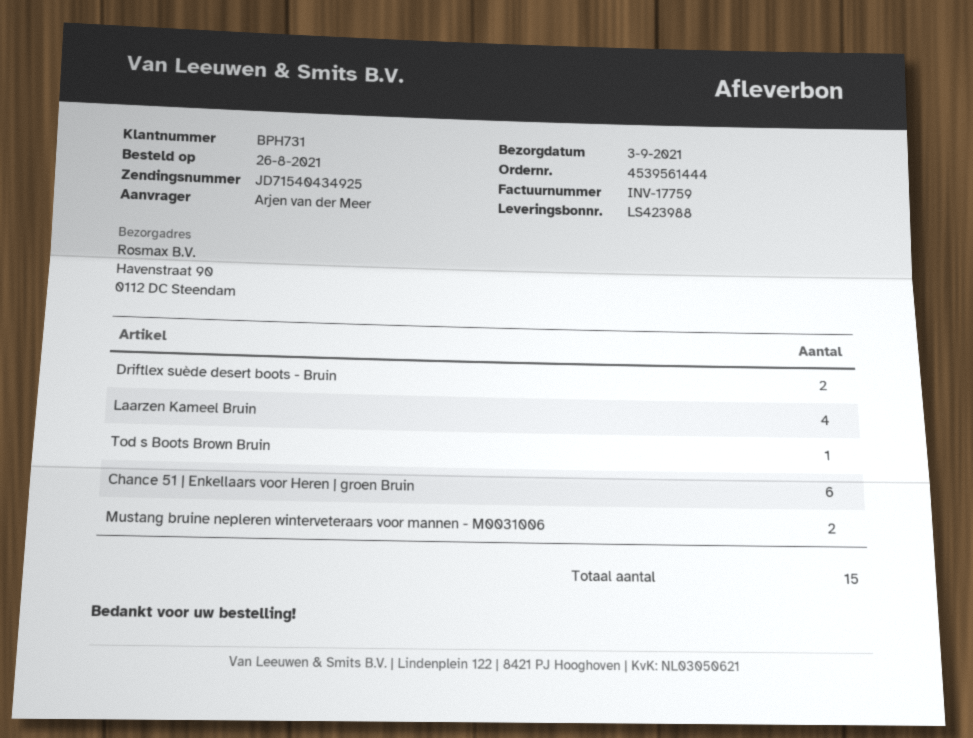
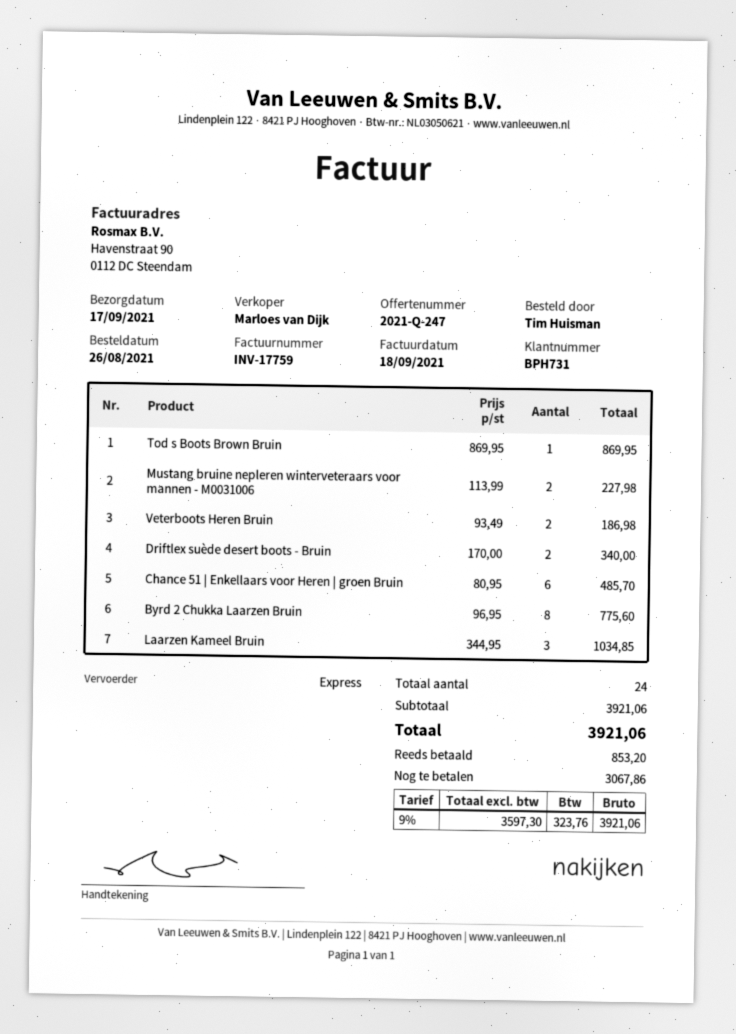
delivery date: 2021-09-03 -> 2021-09-17
ordered by: Arjen van der Meer -> Tim Huisman
Laarzen Kameel Bruin: 4 -> 3
Veterboots Heren Bruin: none -> 2
Byrd 2 Chukka Laarzen Bruin: none -> 8
total quantity: 15 -> 24

